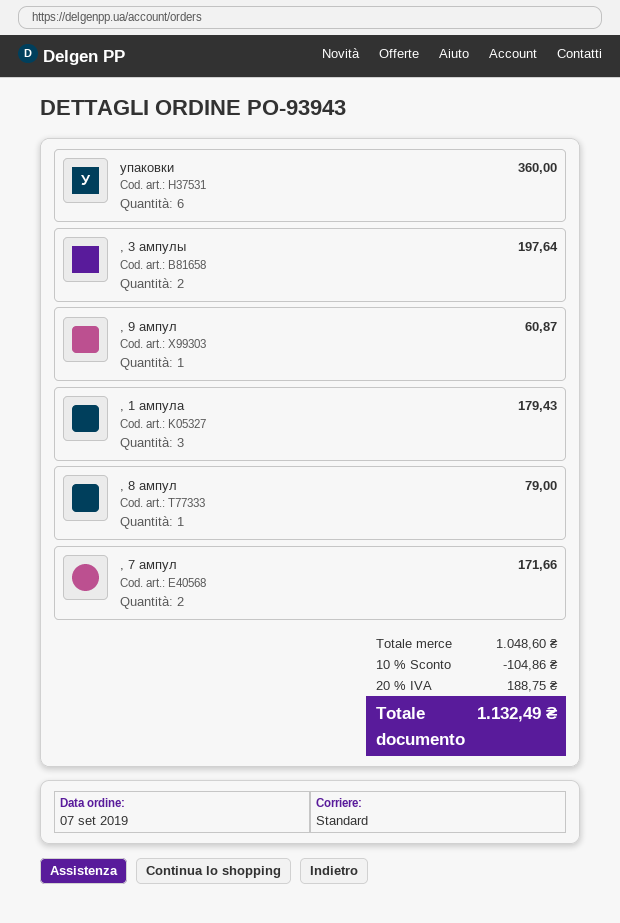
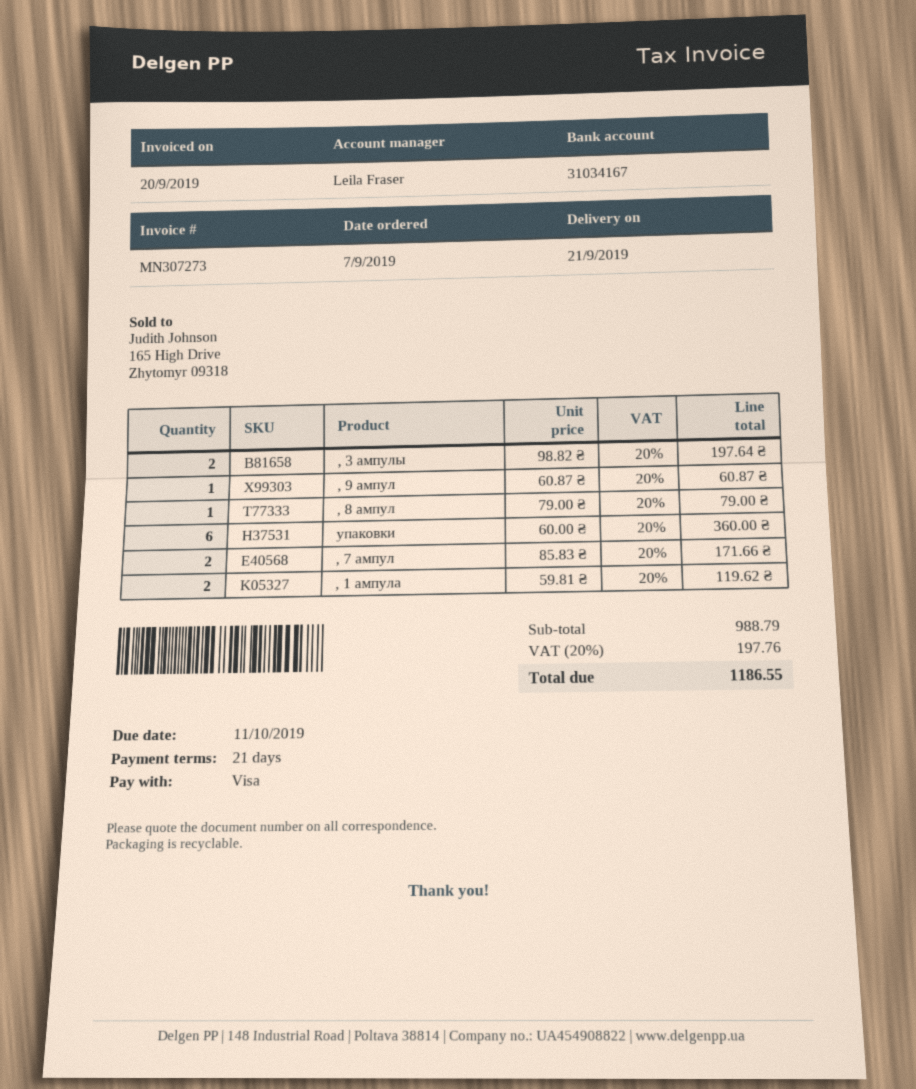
, 1 ампула: 3 for 179.43 -> 2 for 119.62
subtotal: 1048.60 -> 988.79
discount: 10% = 104.86 -> none
tax: 20% = 188.75 -> 20% = 197.76
total: 1132.49 -> 1186.55

